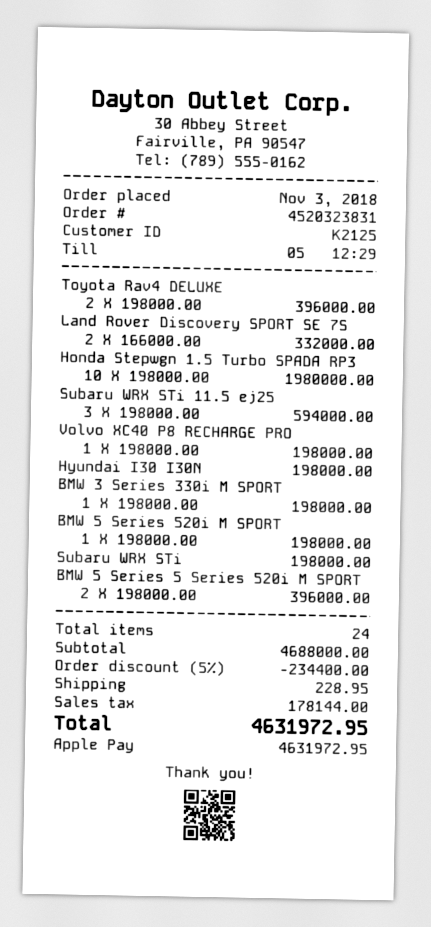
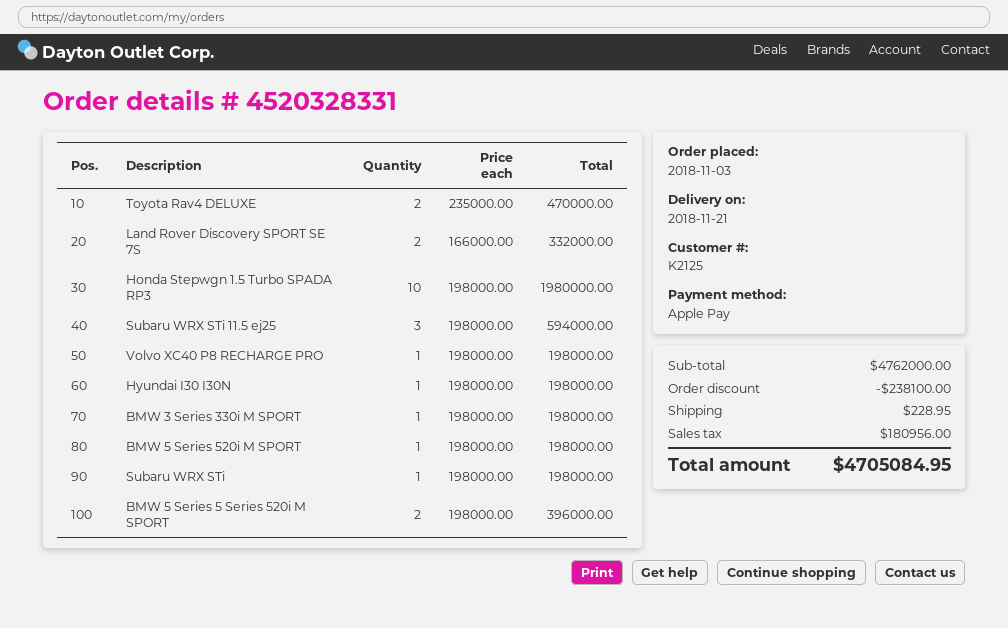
order number: 4520323831 -> 4520328331
Toyota Rav4 DELUXE: 2 x 198000.00 = 396000.00 -> 2 x 235000.00 = 470000.00
subtotal: 4688000.00 -> 4762000.00
discount: 234400.00 -> 238100.00
tax: 178144.00 -> 180956.00
total: 4631972.95 -> 4705084.95

